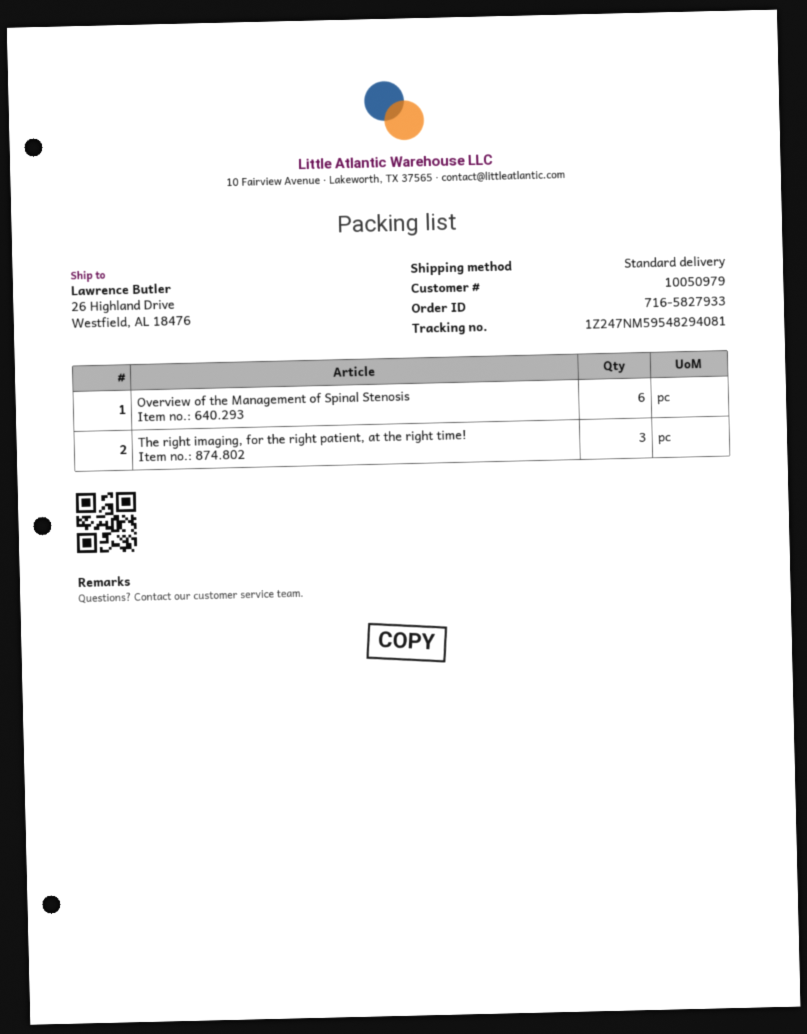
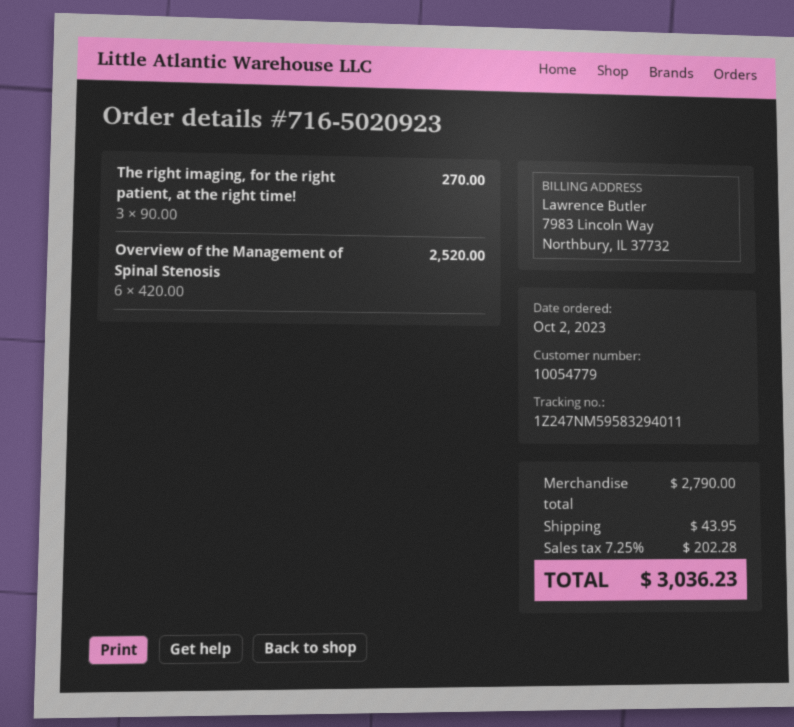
order number: 716-5827933 -> 716-5020923
customer number: 10050979 -> 10054779
tracking number: 1Z247NM59548294081 -> 1Z247NM59583294011

